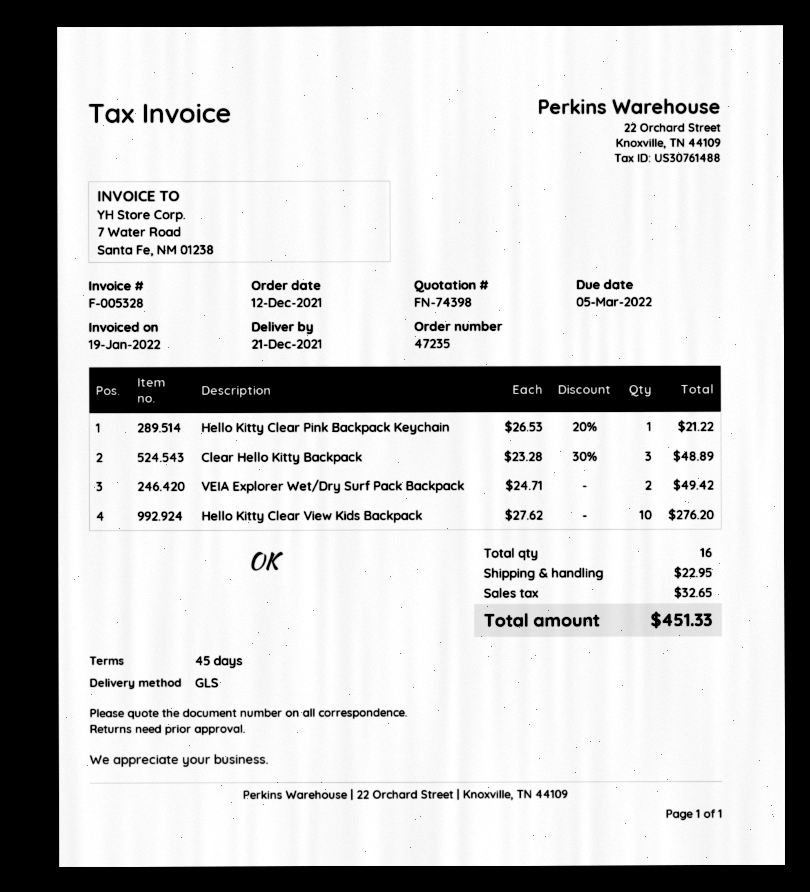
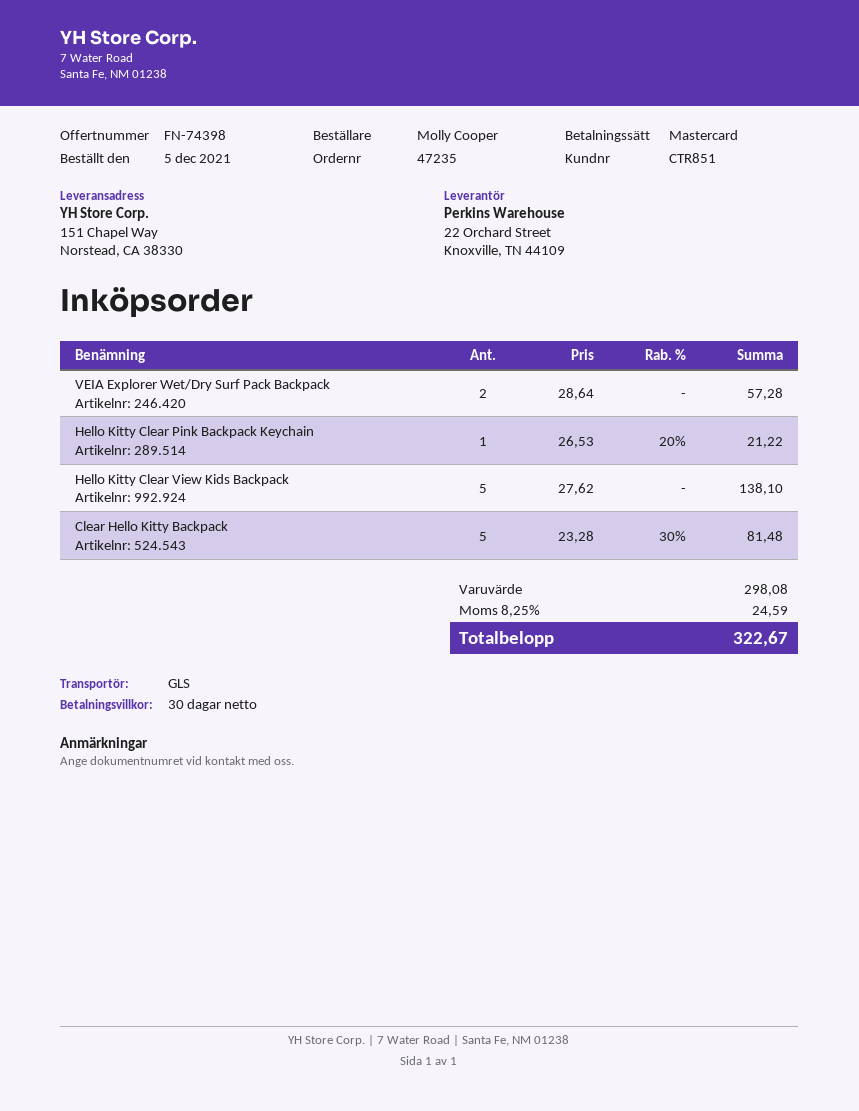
order date: 2021-12-12 -> 2021-12-05
payment terms: 45 days -> 30 days
Clear Hello Kitty Backpack: 3 x 23.28 - 30% = 48.89 -> 5 x 23.28 - 30% = 81.48
VEIA Explorer Wet/Dry Surf Pack Backpack: 2 x 24.71 = 49.42 -> 2 x 28.64 = 57.28
Hello Kitty Clear View Kids Backpack: 10 x 27.62 = 276.20 -> 5 x 27.62 = 138.10
shipping: 22.95 -> none
tax: 32.65 -> 24.59
total: 451.33 -> 322.67

